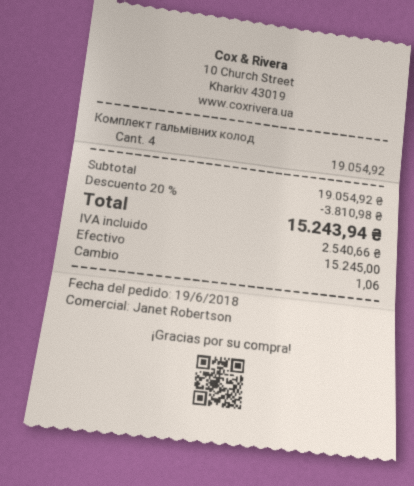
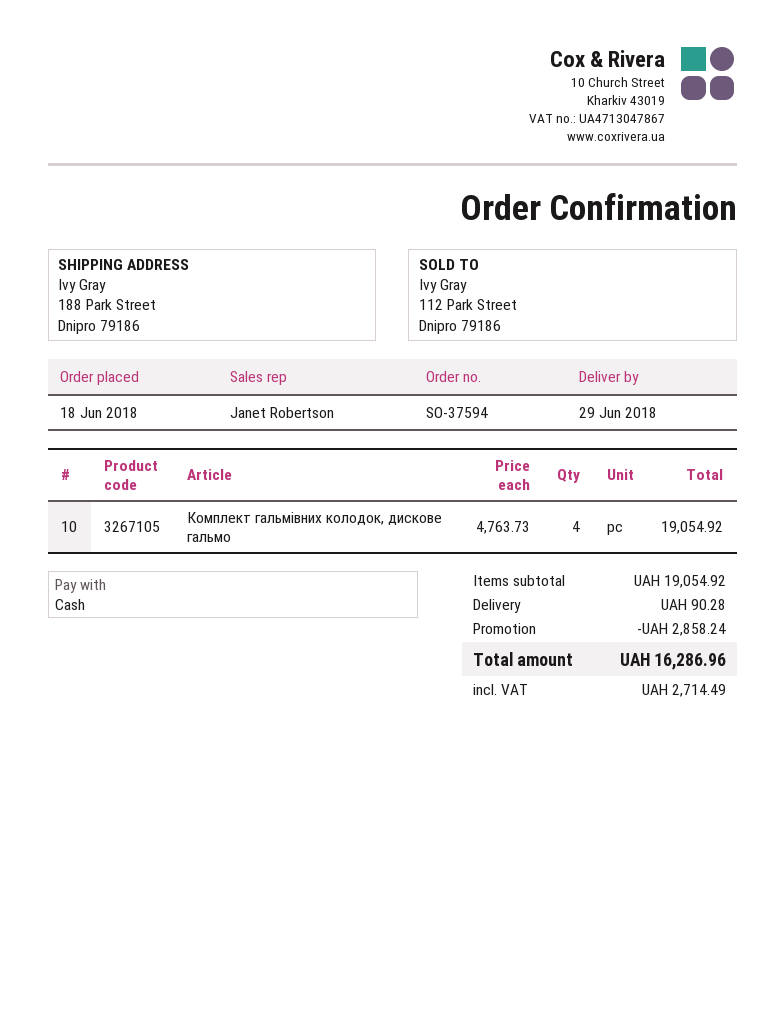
order date: 2018-06-19 -> 2018-06-18
discount: 3810.98 -> 2858.24
shipping: none -> 90.28
tax: 2540.66 -> 2714.49
total: 15243.94 -> 16286.96

